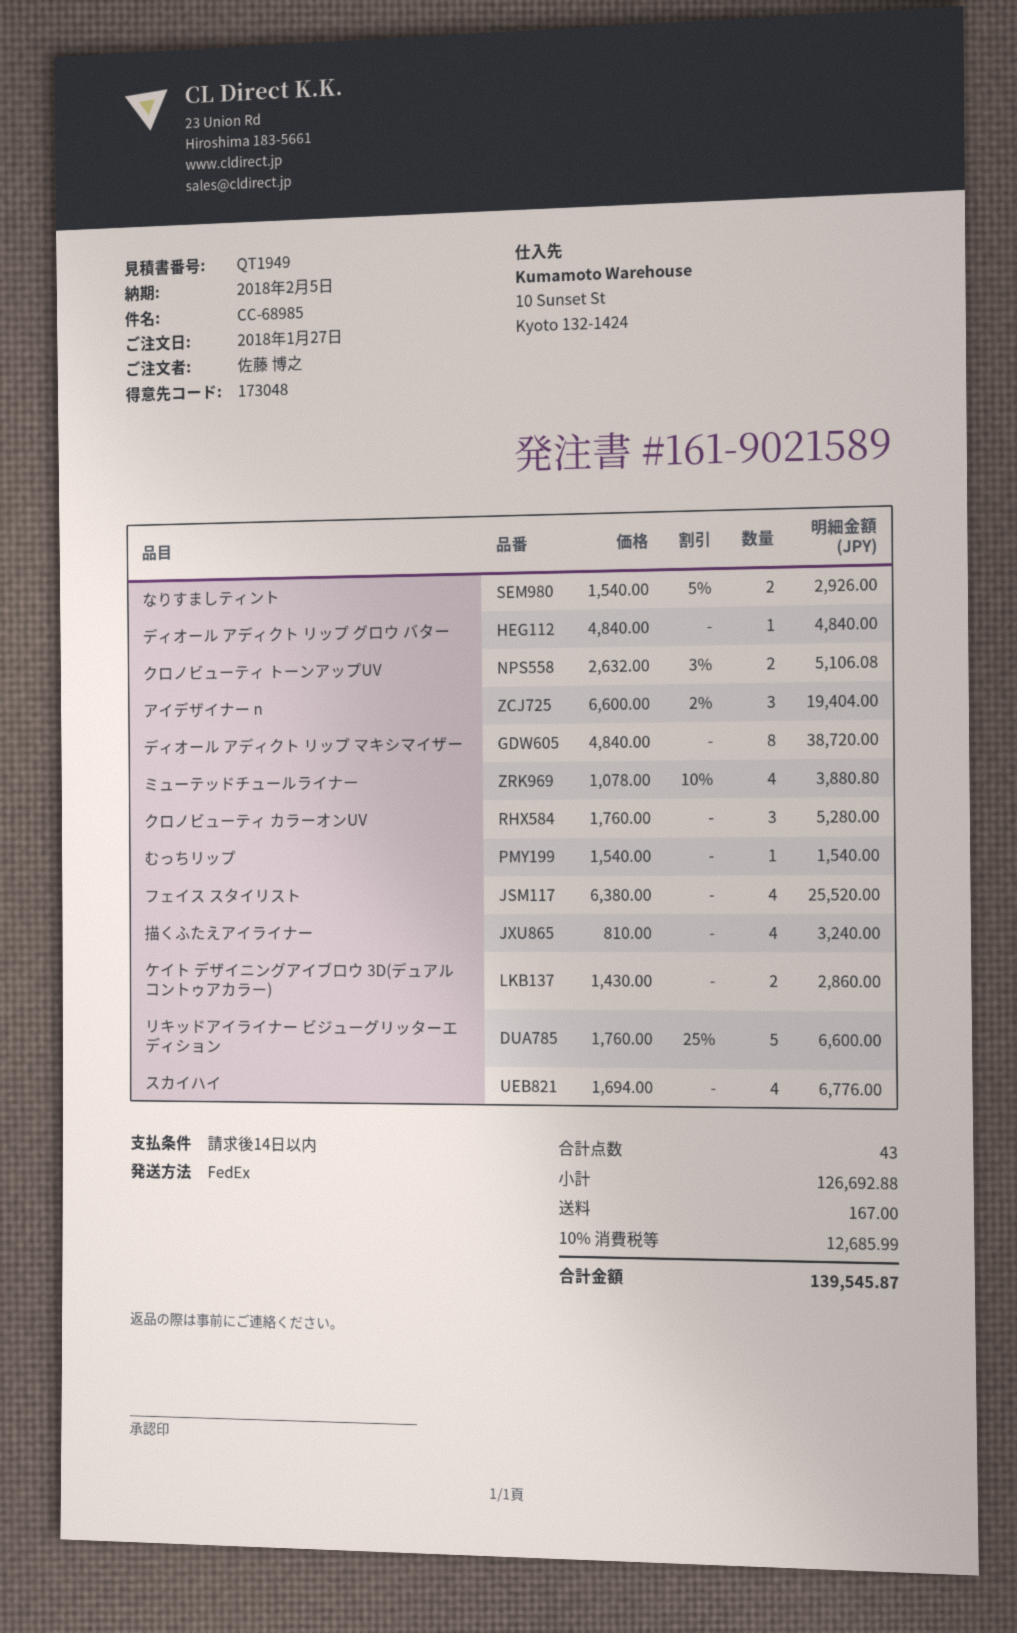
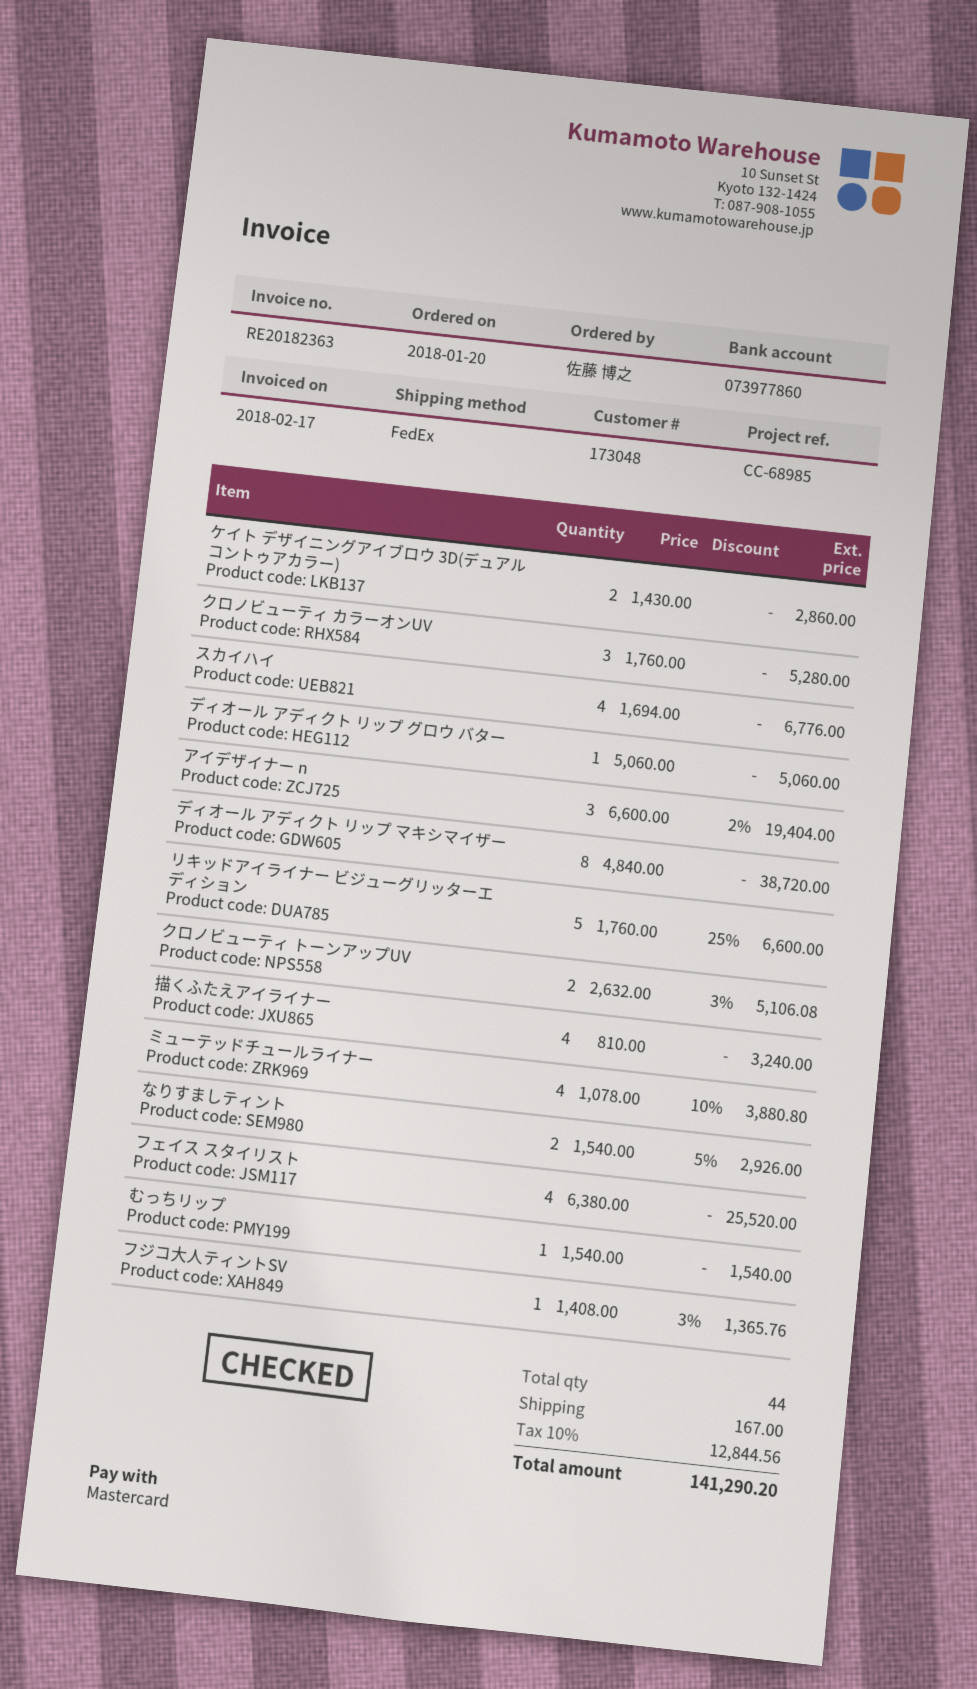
order date: 2018-01-27 -> 2018-01-20
ディオール アディクト リップ グロウ バター: 1 x 4840.00 = 4840.00 -> 1 x 5060.00 = 5060.00
フジコ大人ティントSV: none -> 1 x 1408.00 - 3% = 1365.76
total quantity: 43 -> 44
tax: 10% = 12685.99 -> 10% = 12844.56
total: 139545.87 -> 141290.20

